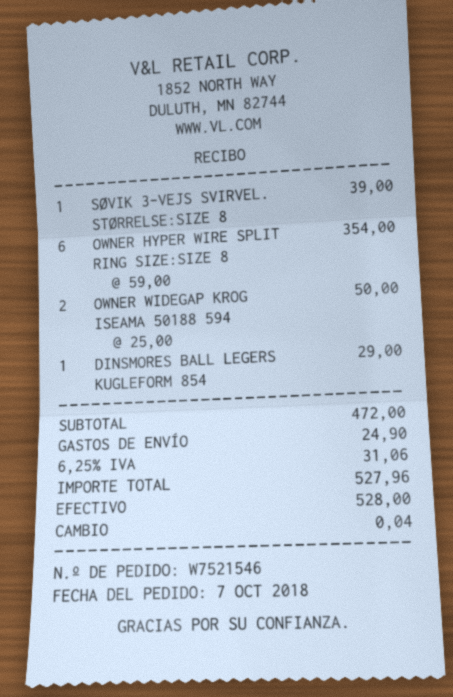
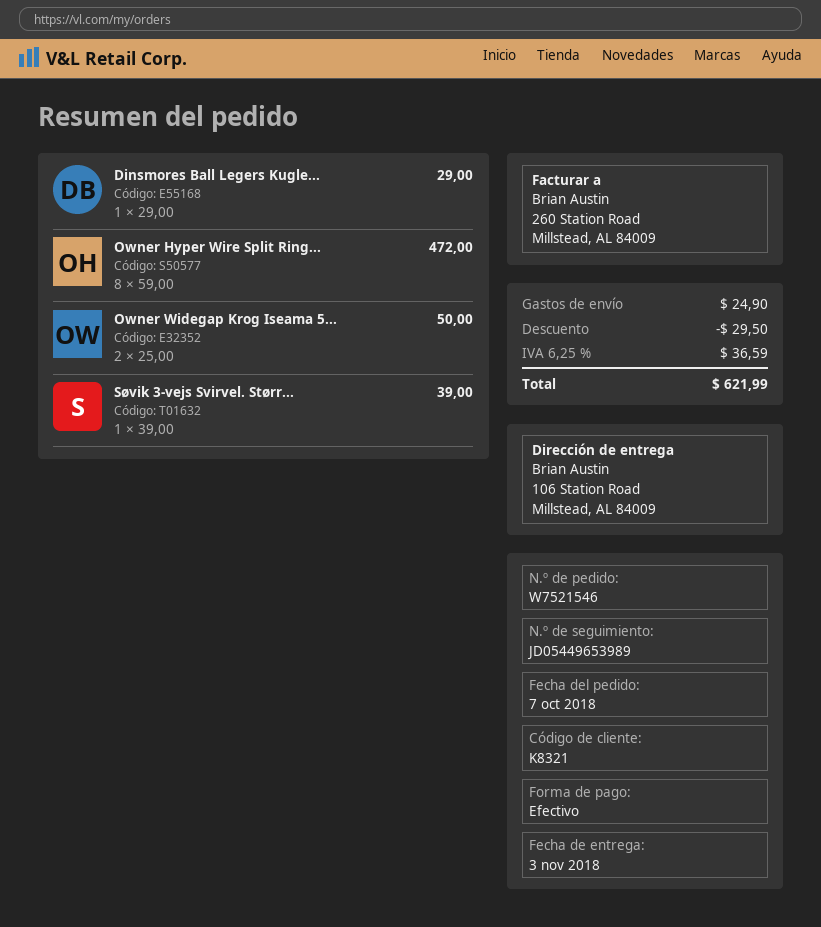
OWNER HYPER WIRE SPLIT RING SIZE:SIZE 8: 6 x 59.00 = 354.00 -> 8 x 59.00 = 472.00
discount: none -> 29.50
tax: 6.25% = 31.06 -> 6.25% = 36.59
total: 527.96 -> 621.99

